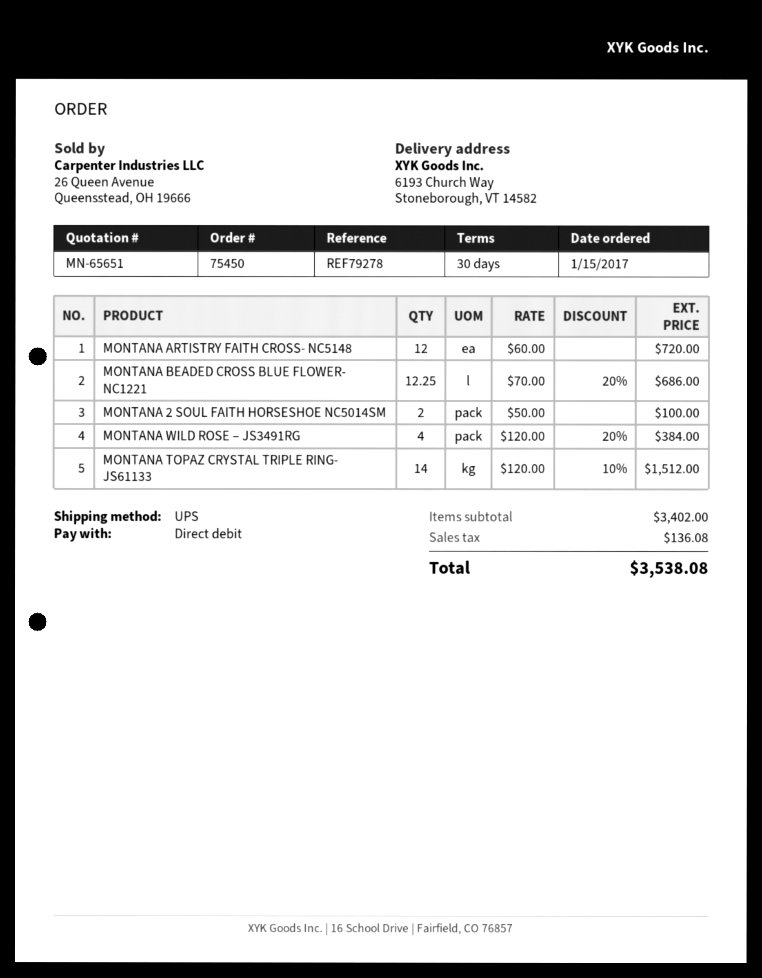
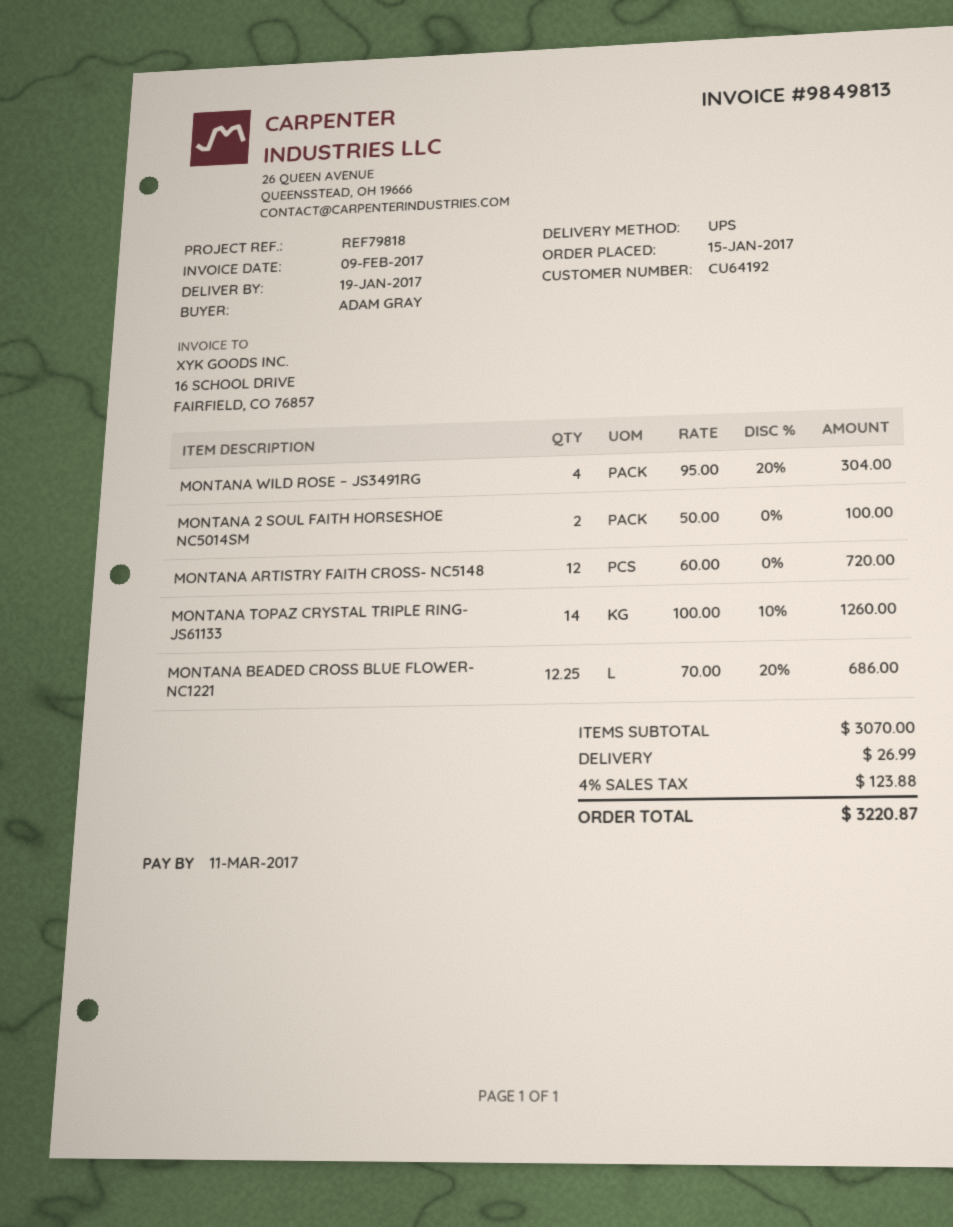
reference: REF79278 -> REF79818
MONTANA WILD ROSE – JS3491RG: 4 x 120.00 - 20% = 384.00 -> 4 x 95.00 - 20% = 304.00
MONTANA TOPAZ CRYSTAL TRIPLE RING- JS61133: 14 x 120.00 - 10% = 1512.00 -> 14 x 100.00 - 10% = 1260.00
subtotal: 3402.00 -> 3070.00
shipping: none -> 26.99
tax: 136.08 -> 123.88
total: 3538.08 -> 3220.87

